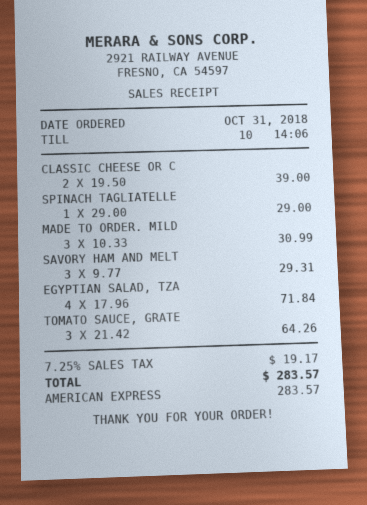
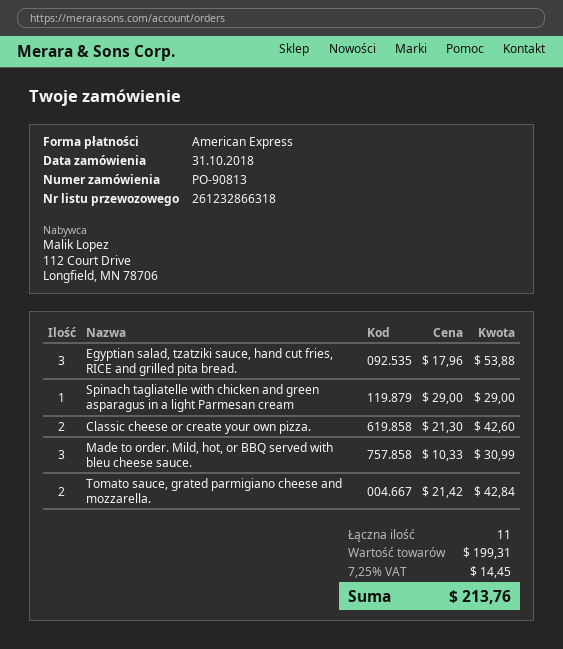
CLASSIC CHEESE OR C: 2 x 19.50 = 39.00 -> 2 x 21.30 = 42.60
SAVORY HAM AND MELT: 3 x 9.77 = 29.31 -> none
EGYPTIAN SALAD, TZA: 4 x 17.96 = 71.84 -> 3 x 17.96 = 53.88
TOMATO SAUCE, GRATE: 3 x 21.42 = 64.26 -> 2 x 21.42 = 42.84
tax: 7.25% = 19.17 -> 7.25% = 14.45
total: 283.57 -> 213.76

